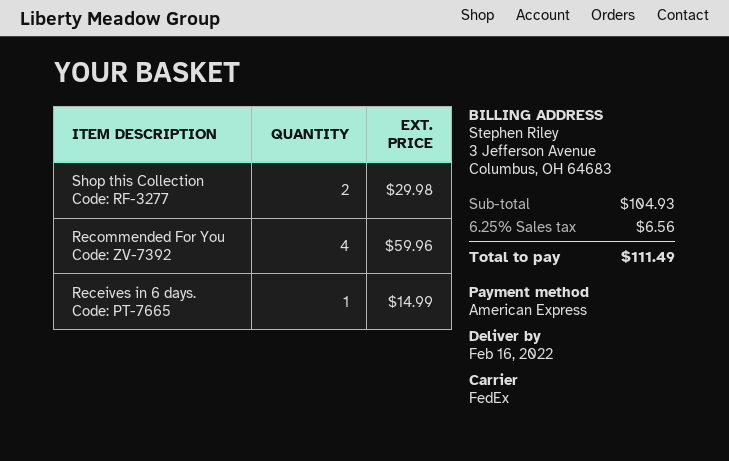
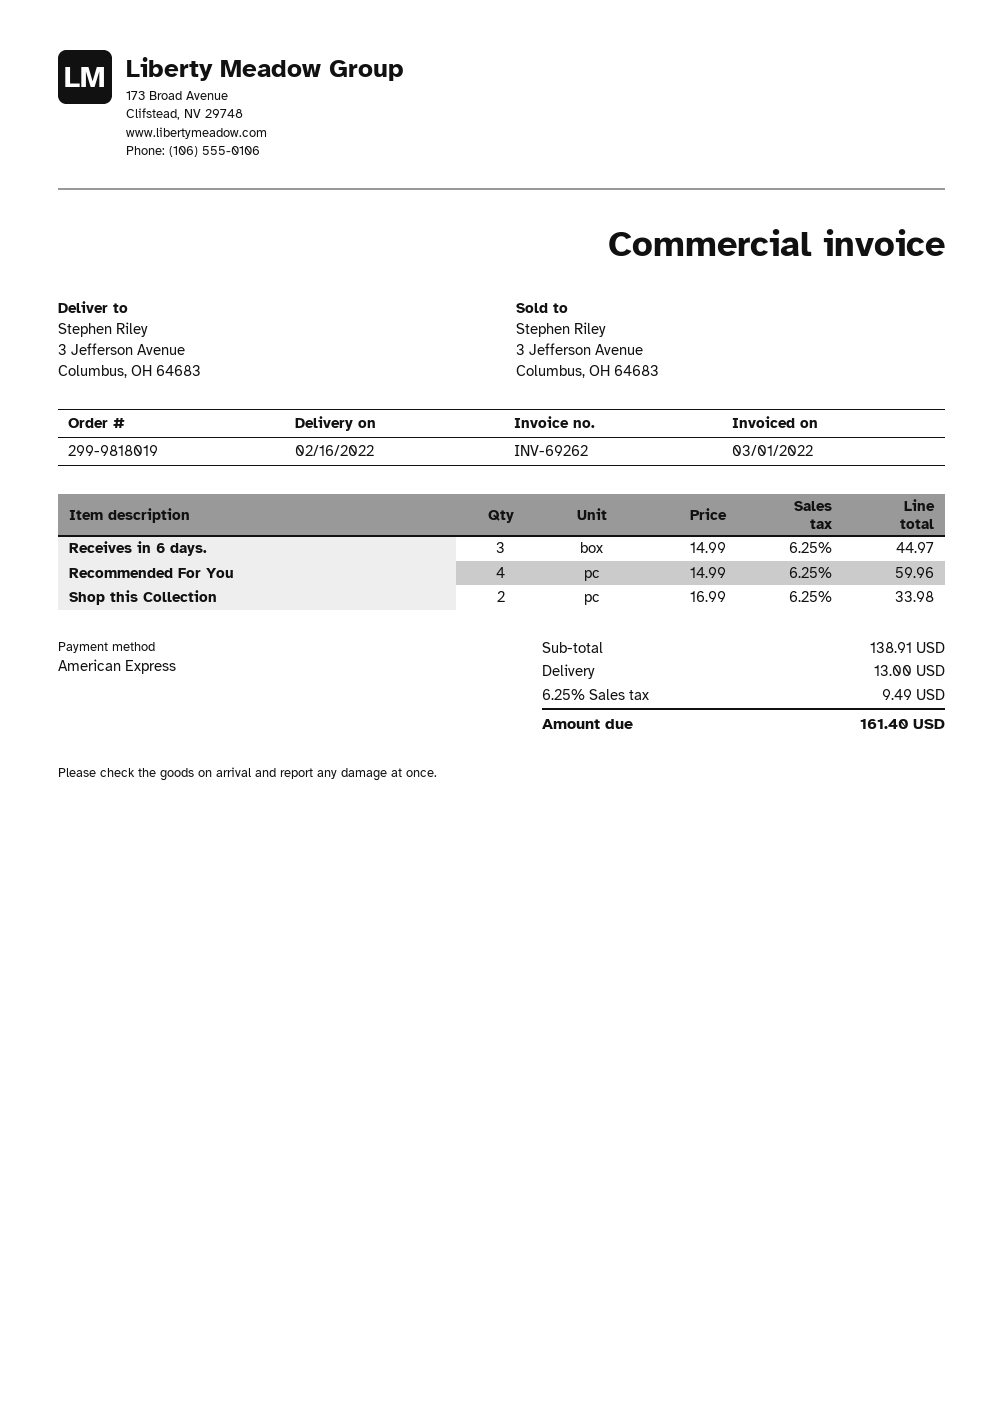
Shop this Collection: 2 for 29.98 -> 2 for 33.98
Receives in 6 days.: 1 for 14.99 -> 3 for 44.97
subtotal: 104.93 -> 138.91
shipping: none -> 13.00
tax: 6.25% = 6.56 -> 6.25% = 9.49
total: 111.49 -> 161.40

